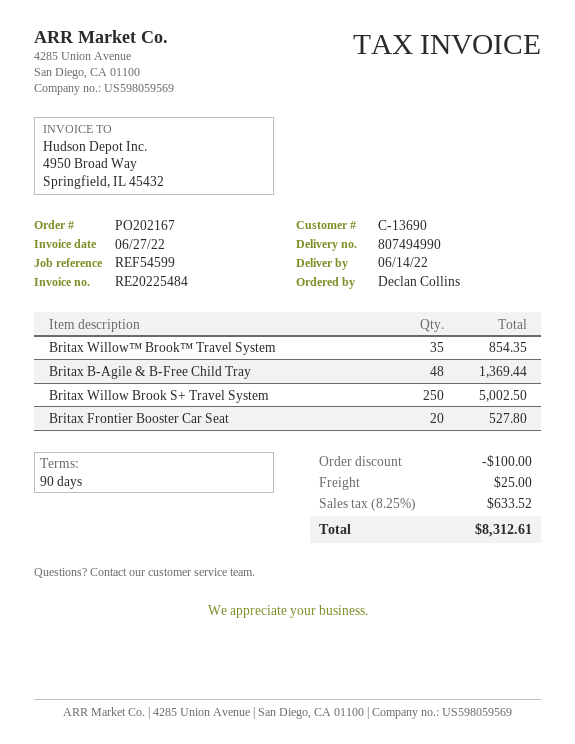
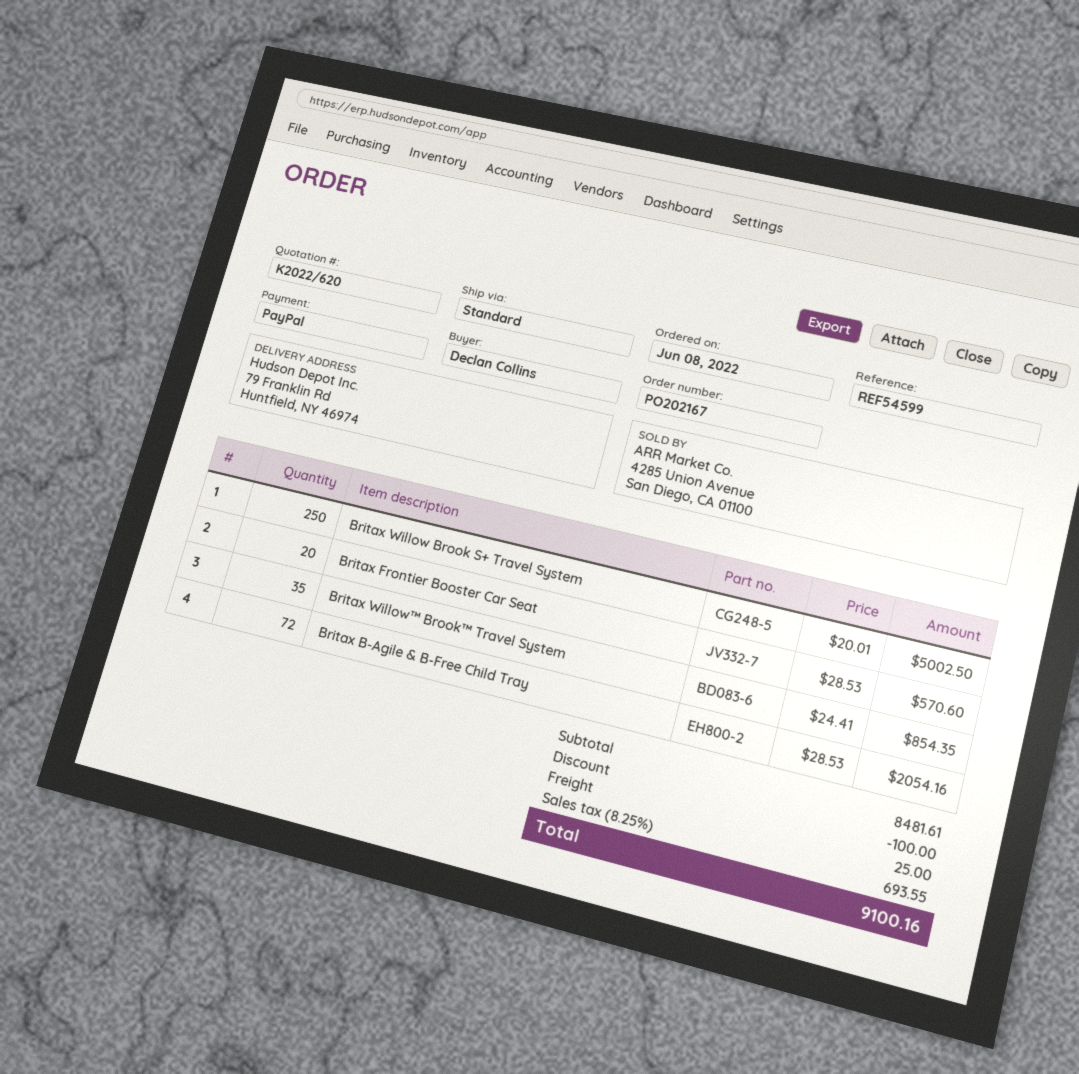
Britax B-Agile & B-Free Child Tray: 48 for 1369.44 -> 72 for 2054.16
Britax Frontier Booster Car Seat: 20 for 527.80 -> 20 for 570.60
tax: 8.25% = 633.52 -> 8.25% = 693.55
total: 8312.61 -> 9100.16

